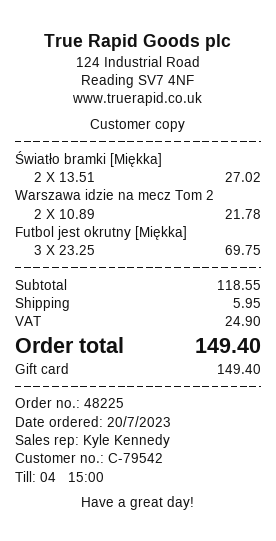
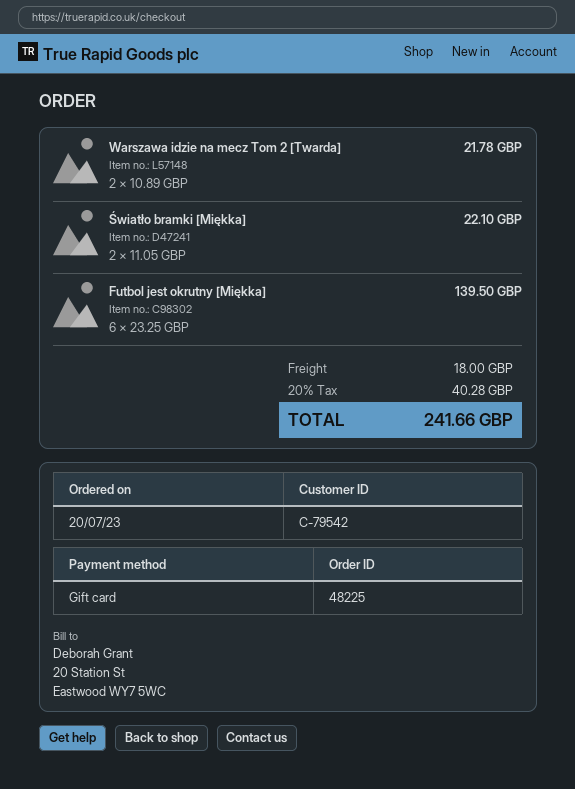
Światło bramki [Miękka]: 2 x 13.51 = 27.02 -> 2 x 11.05 = 22.10
Futbol jest okrutny [Miękka]: 3 x 23.25 = 69.75 -> 6 x 23.25 = 139.50
shipping: 5.95 -> 18.00
tax: 24.90 -> 40.28
total: 149.40 -> 241.66

